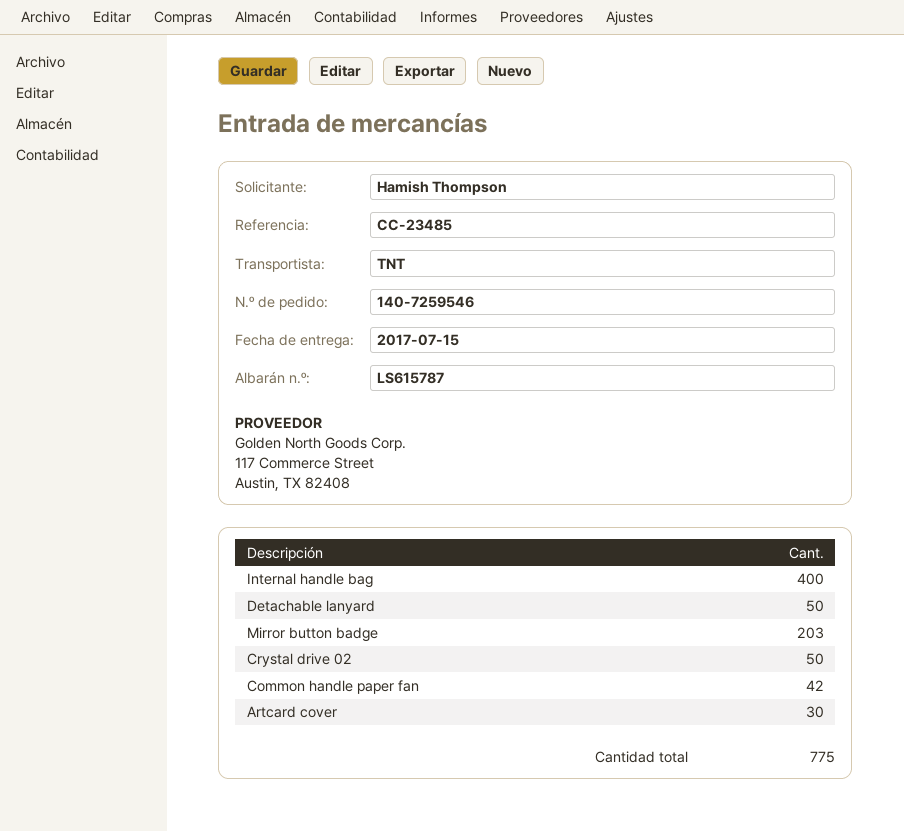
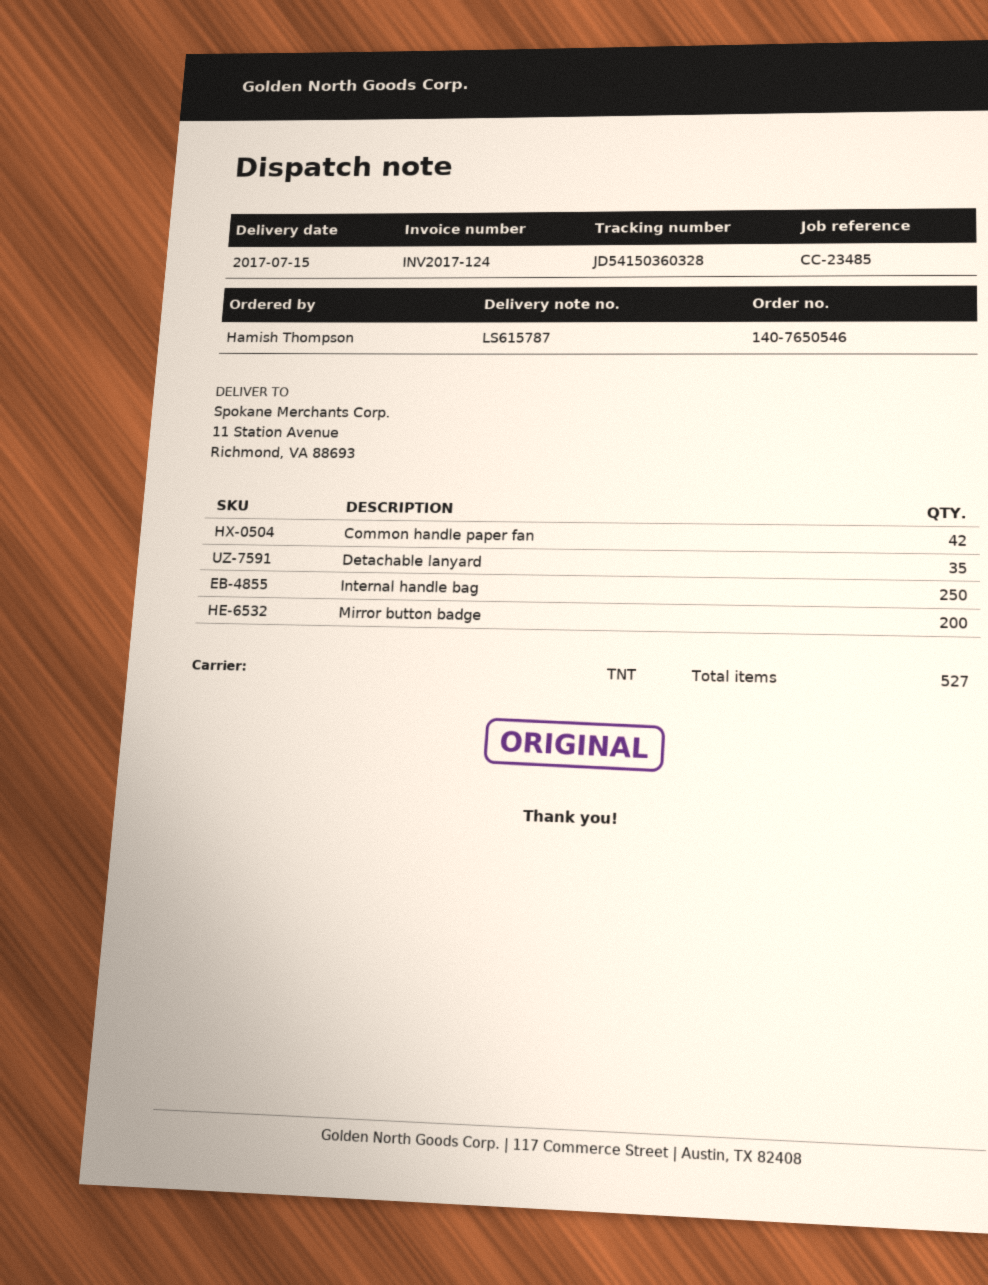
order number: 140-7259546 -> 140-7650546
Internal handle bag: 400 -> 250
Detachable lanyard: 50 -> 35
Mirror button badge: 203 -> 200
Crystal drive 02: 50 -> none
Artcard cover: 30 -> none
total quantity: 775 -> 527

